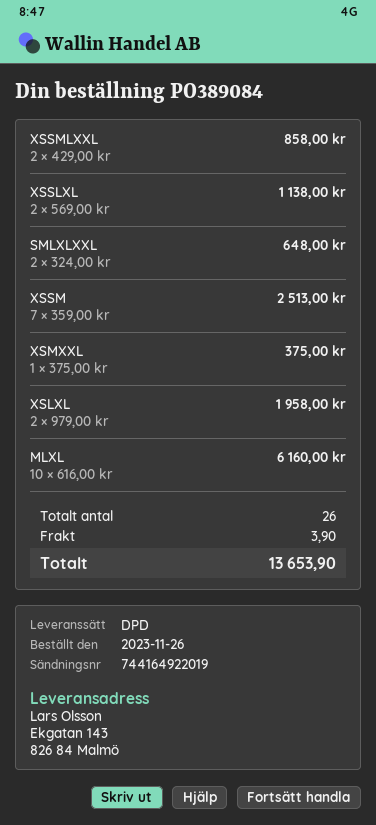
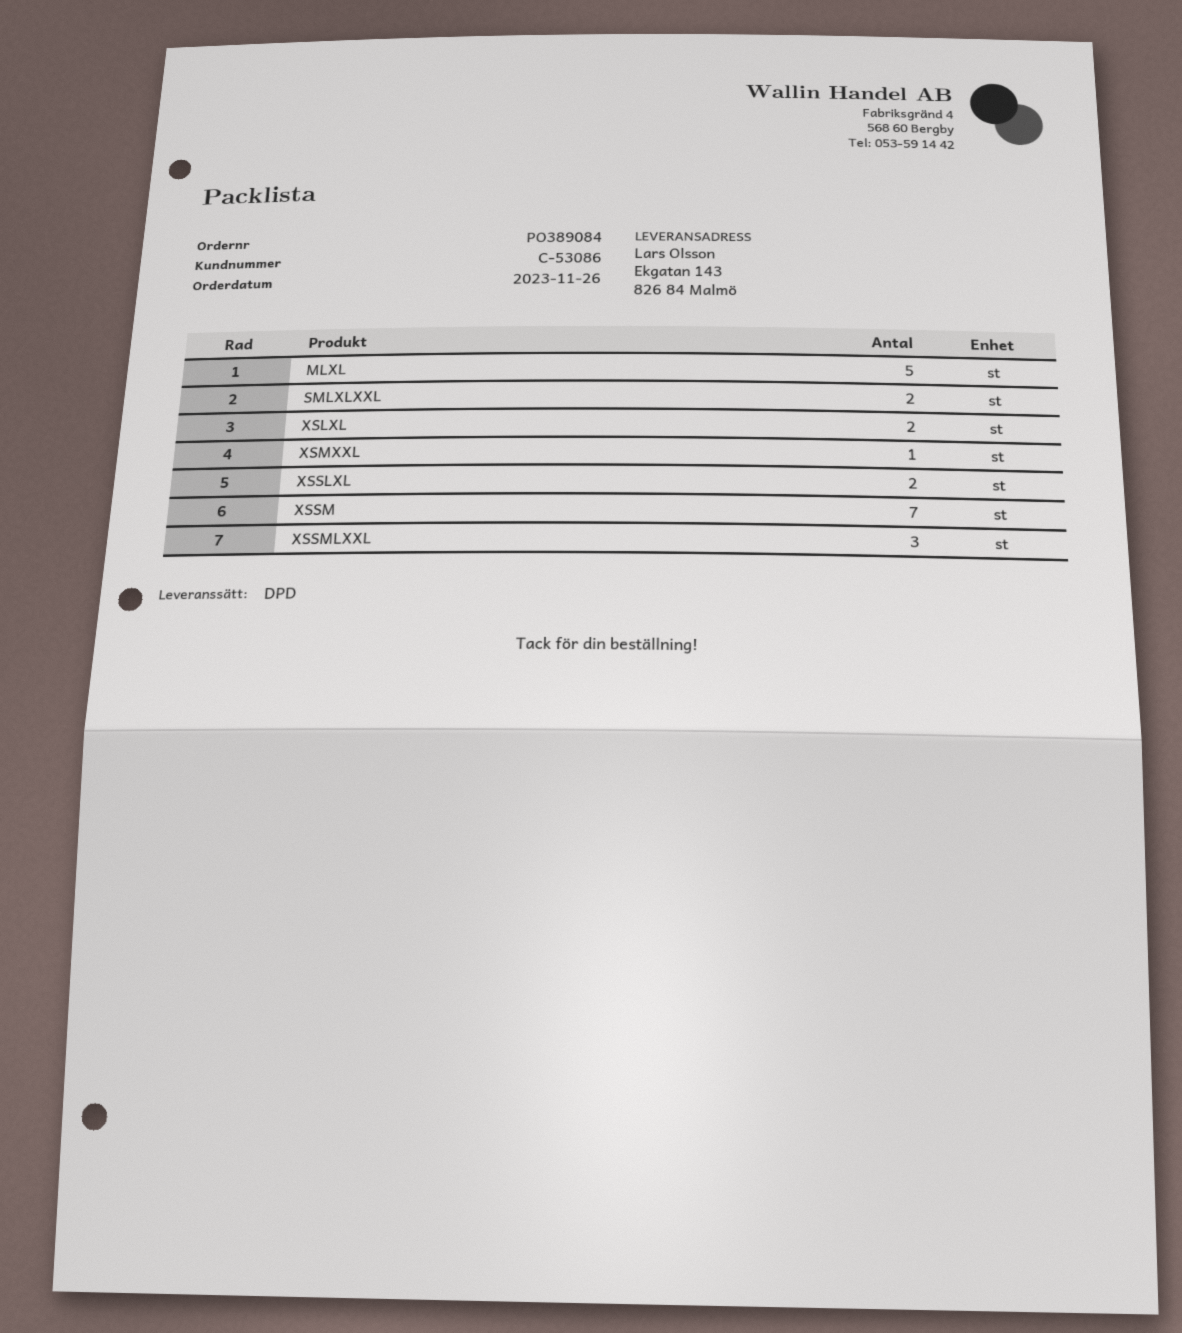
XSSMLXXL: 2 -> 3
MLXL: 10 -> 5

